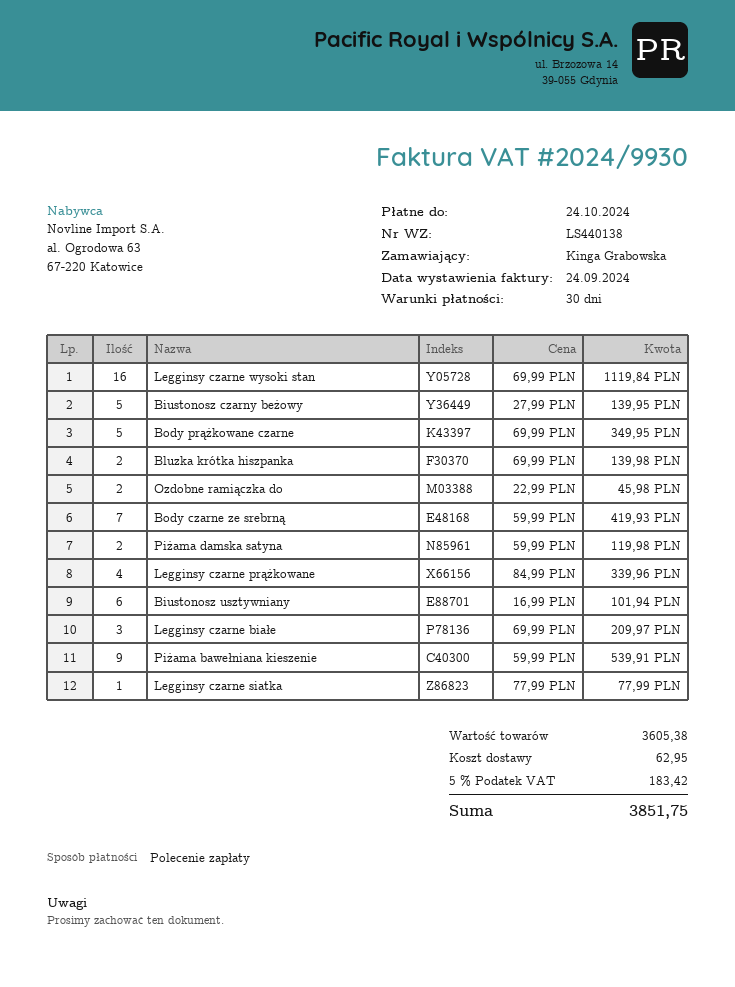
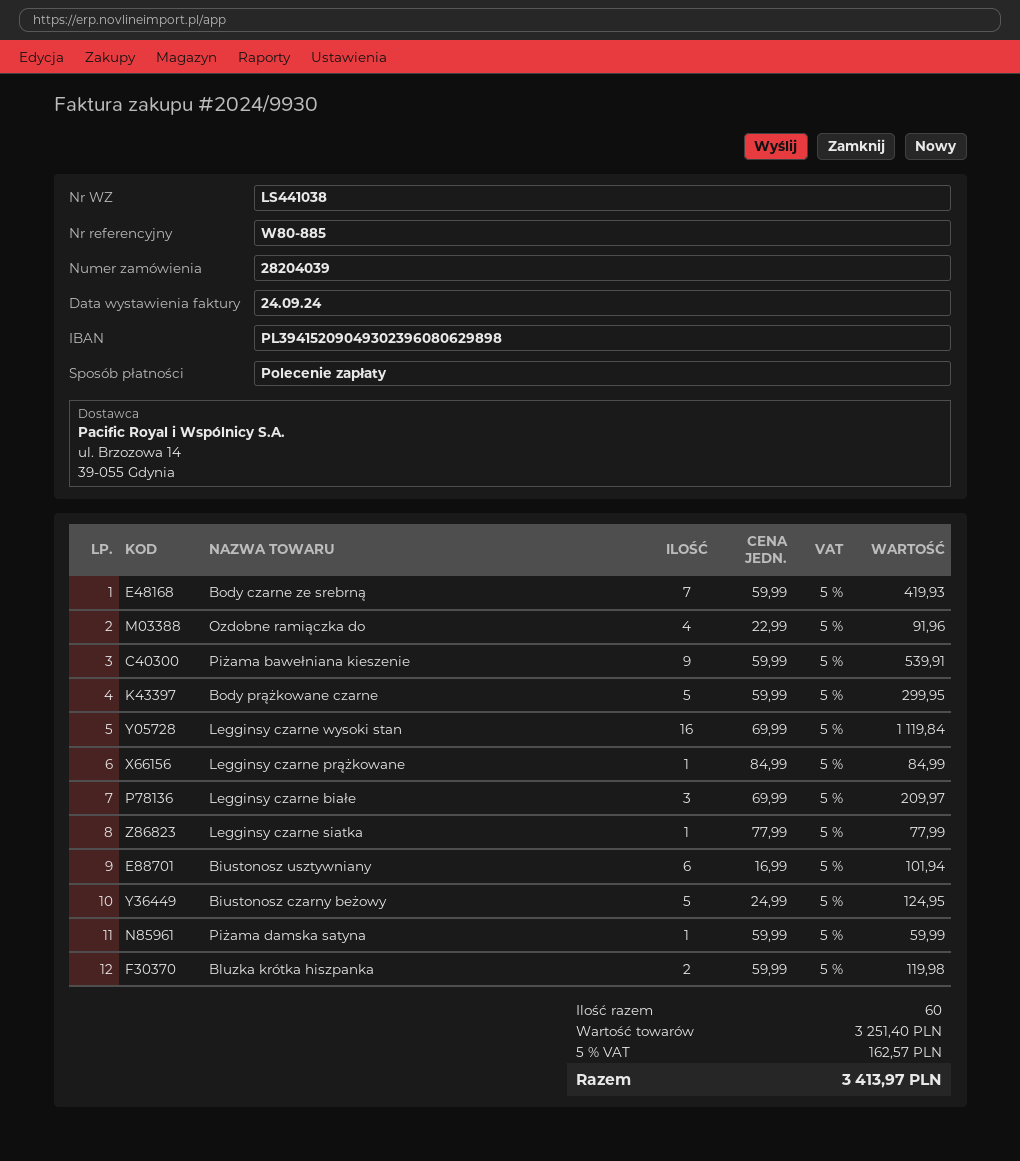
delivery note number: LS440138 -> LS441038
Biustonosz czarny beżowy: 5 x 27.99 = 139.95 -> 5 x 24.99 = 124.95
Body prążkowane czarne: 5 x 69.99 = 349.95 -> 5 x 59.99 = 299.95
Bluzka krótka hiszpanka: 2 x 69.99 = 139.98 -> 2 x 59.99 = 119.98
Ozdobne ramiączka do: 2 x 22.99 = 45.98 -> 4 x 22.99 = 91.96
Piżama damska satyna: 2 x 59.99 = 119.98 -> 1 x 59.99 = 59.99
Legginsy czarne prążkowane: 4 x 84.99 = 339.96 -> 1 x 84.99 = 84.99
subtotal: 3605.38 -> 3251.40
shipping: 62.95 -> none
tax: 5% = 183.42 -> 5% = 162.57
total: 3851.75 -> 3413.97

